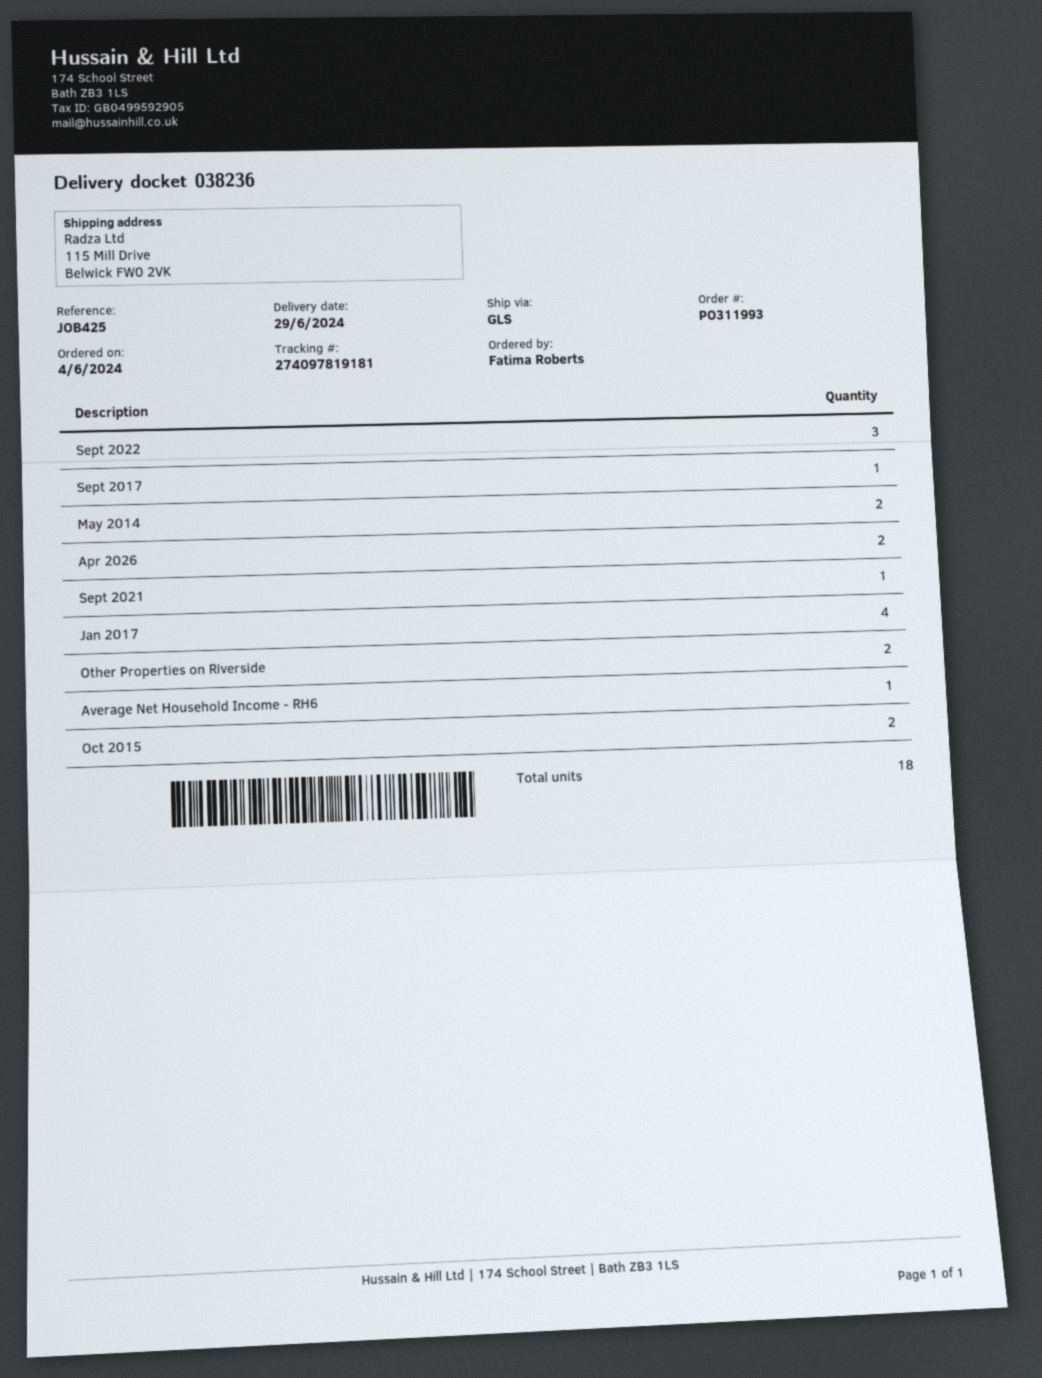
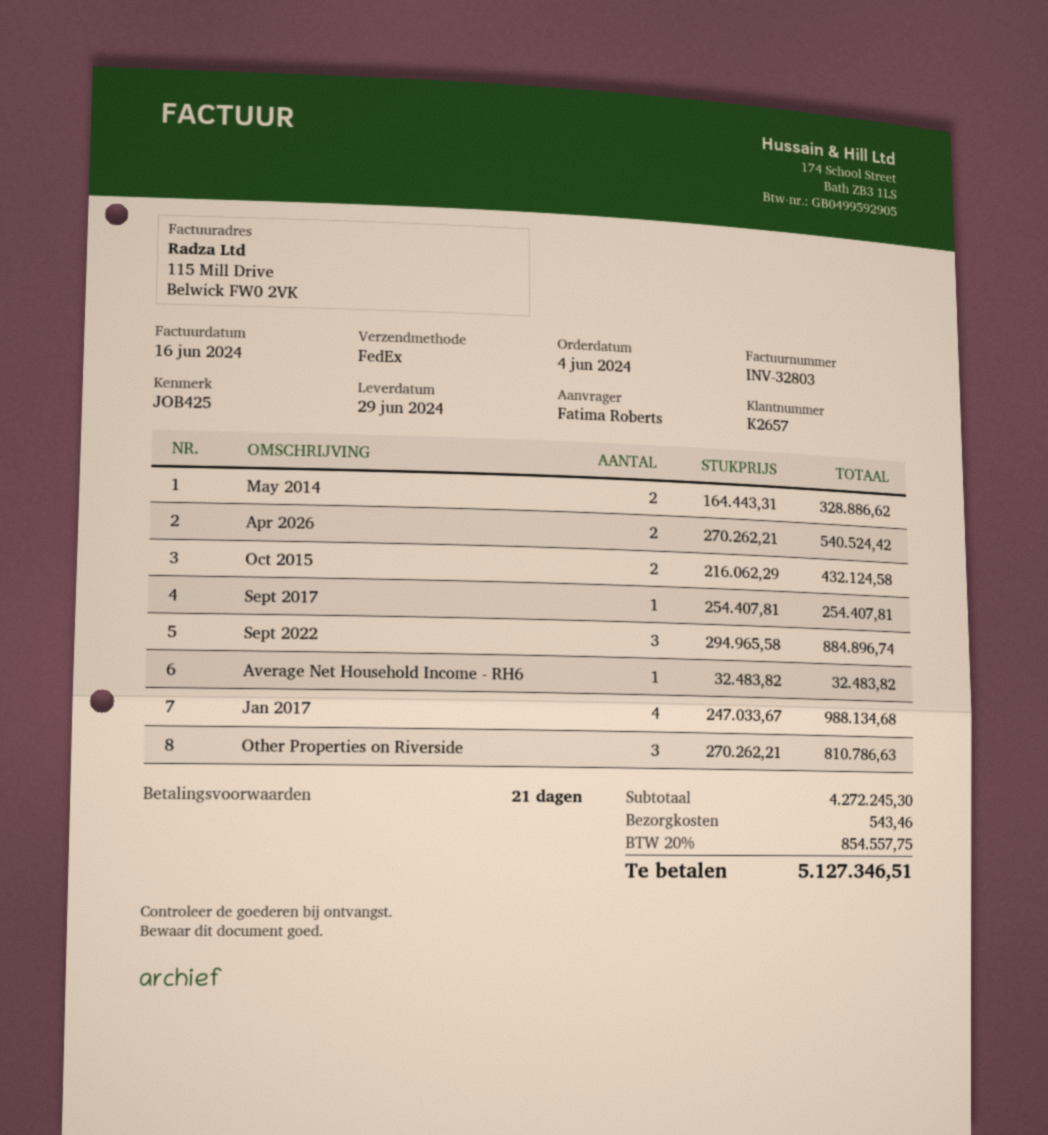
shipping method: GLS -> FedEx
Sept 2021: 1 -> none
Other Properties on Riverside: 2 -> 3

